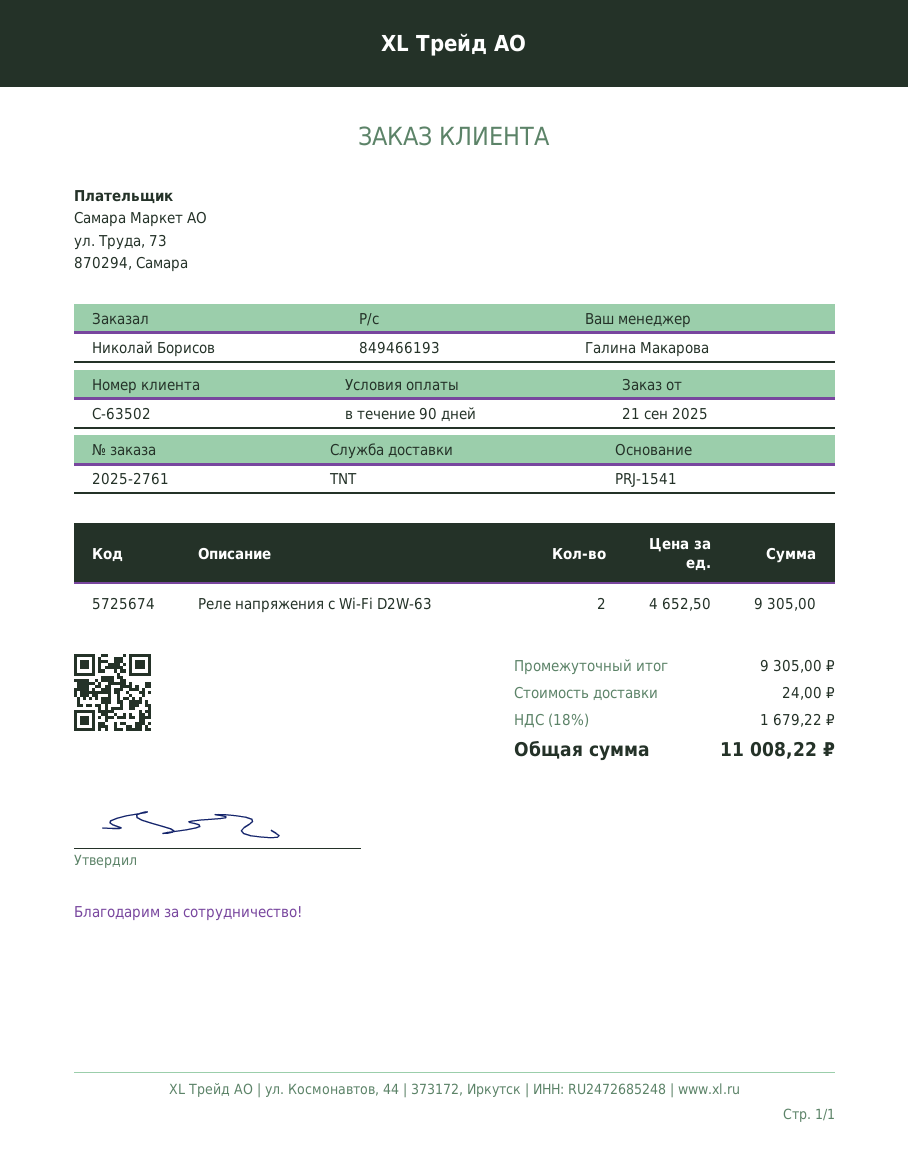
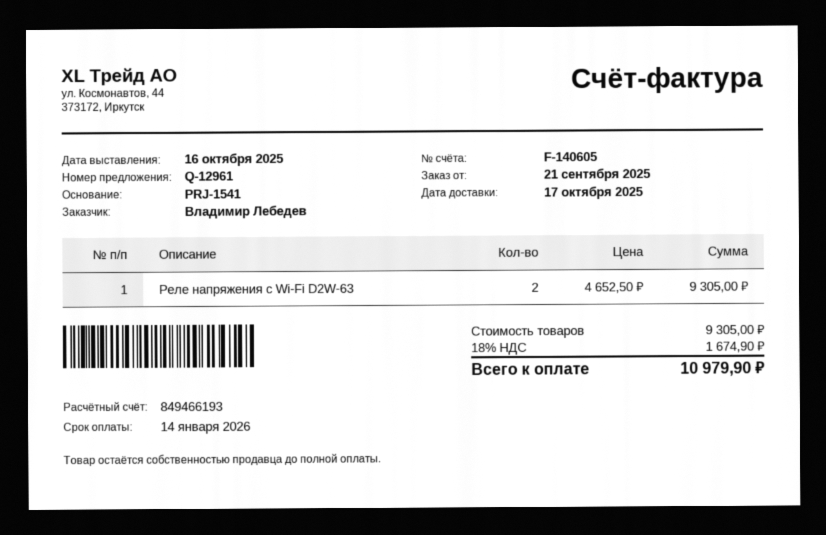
ordered by: Николай Борисов -> Владимир Лебедев
shipping: 24.00 -> none
tax: 18% = 1679.22 -> 18% = 1674.90
total: 11008.22 -> 10979.90

